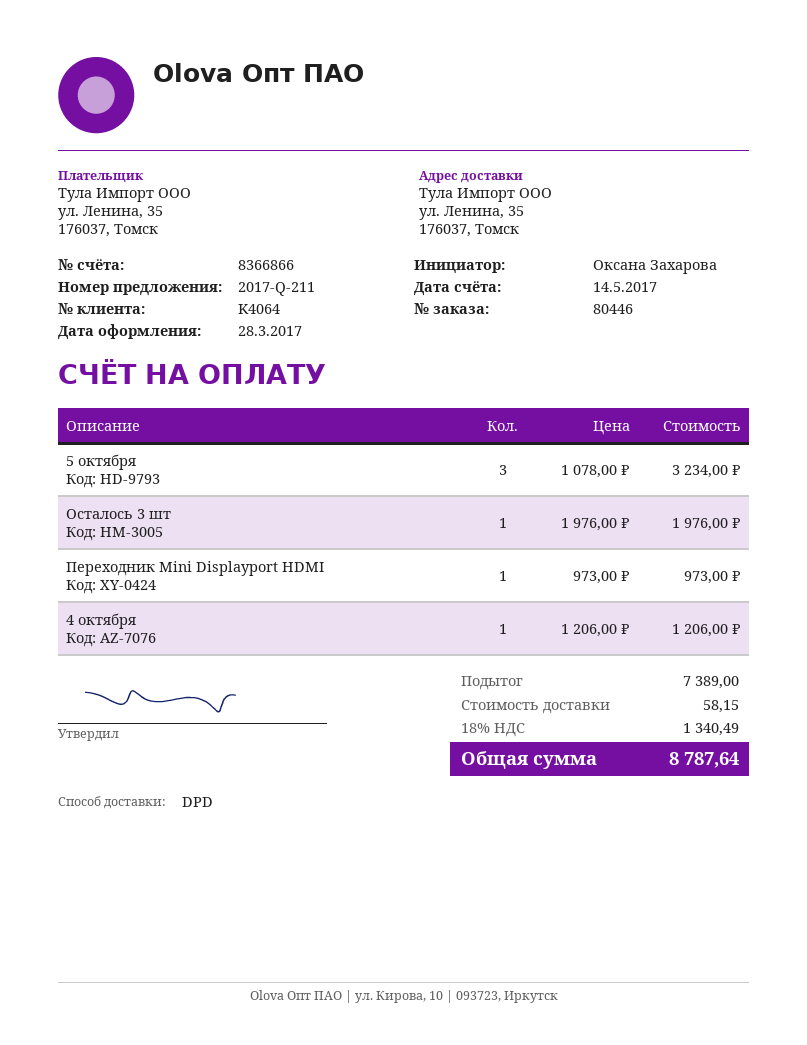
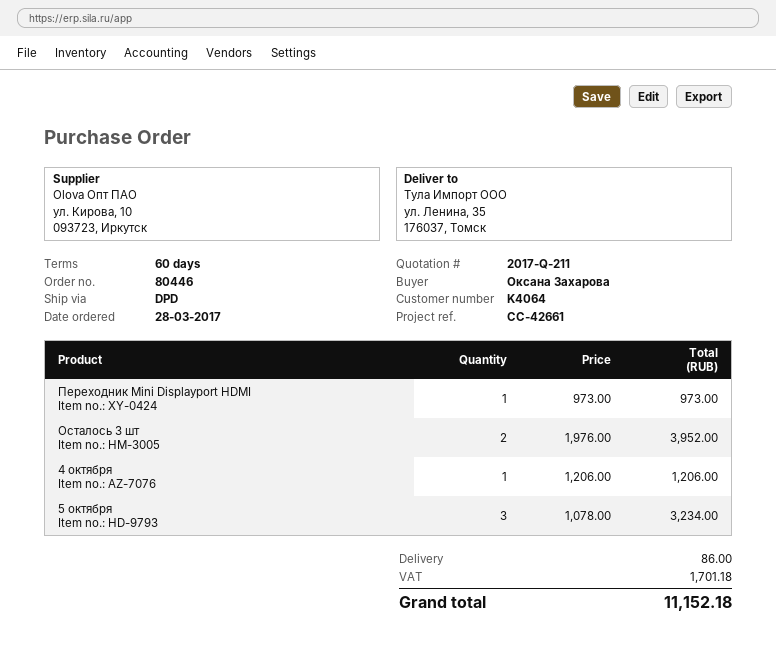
Осталось 3 шт: 1 x 1976.00 = 1976.00 -> 2 x 1976.00 = 3952.00
shipping: 58.15 -> 86.00
tax: 1340.49 -> 1701.18
total: 8787.64 -> 11152.18

